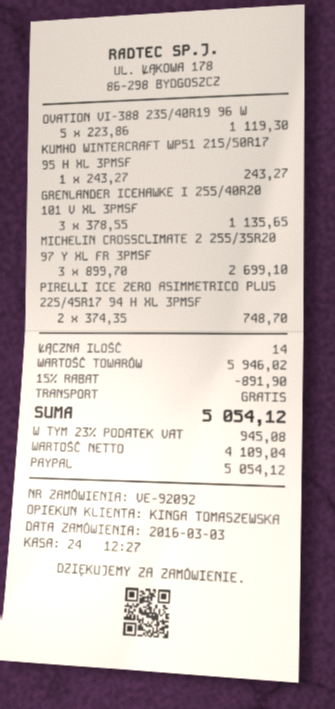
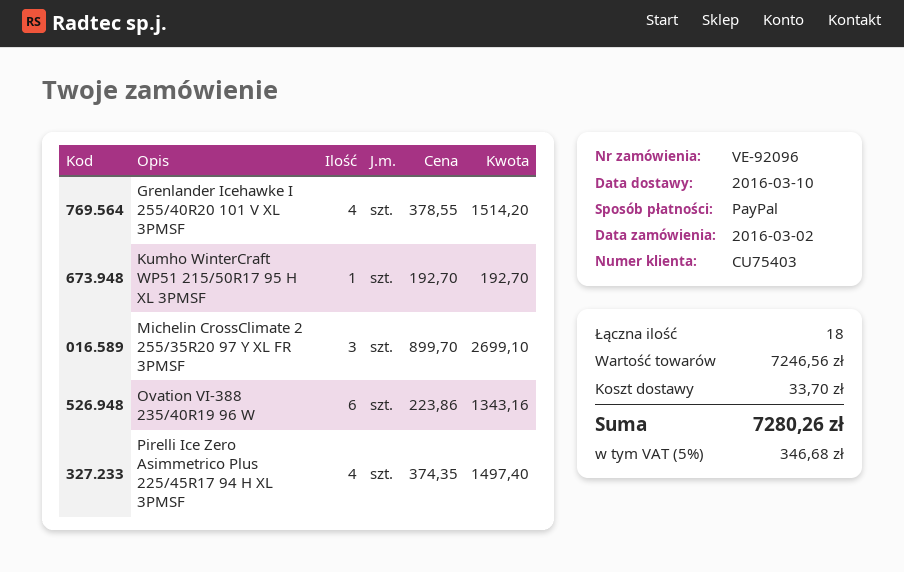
order number: VE-92092 -> VE-92096
order date: 2016-03-03 -> 2016-03-02
OVATION VI-388 235/40R19 96 W: 5 x 223.86 = 1119.30 -> 6 x 223.86 = 1343.16
KUMHO WINTERCRAFT WP51 215/50R17 95 H XL 3PMSF: 1 x 243.27 = 243.27 -> 1 x 192.70 = 192.70
GRENLANDER ICEHAWKE I 255/40R20 101 V XL 3PMSF: 3 x 378.55 = 1135.65 -> 4 x 378.55 = 1514.20
PIRELLI ICE ZERO ASIMMETRICO PLUS 225/45R17 94 H XL 3PMSF: 2 x 374.35 = 748.70 -> 4 x 374.35 = 1497.40
total quantity: 14 -> 18
subtotal: 5946.02 -> 7246.56
discount: 15% = 891.90 -> none
shipping: 0.00 -> 33.70
tax: 23% = 945.08 -> 5% = 346.68
total: 5054.12 -> 7280.26

